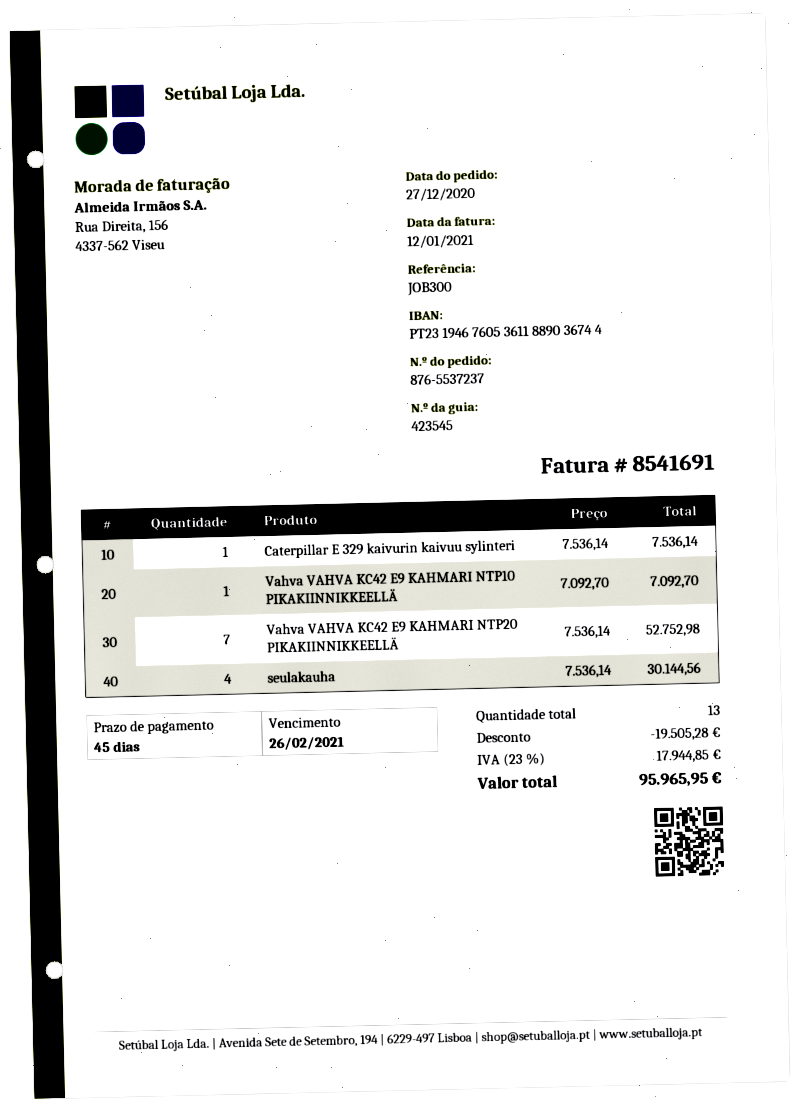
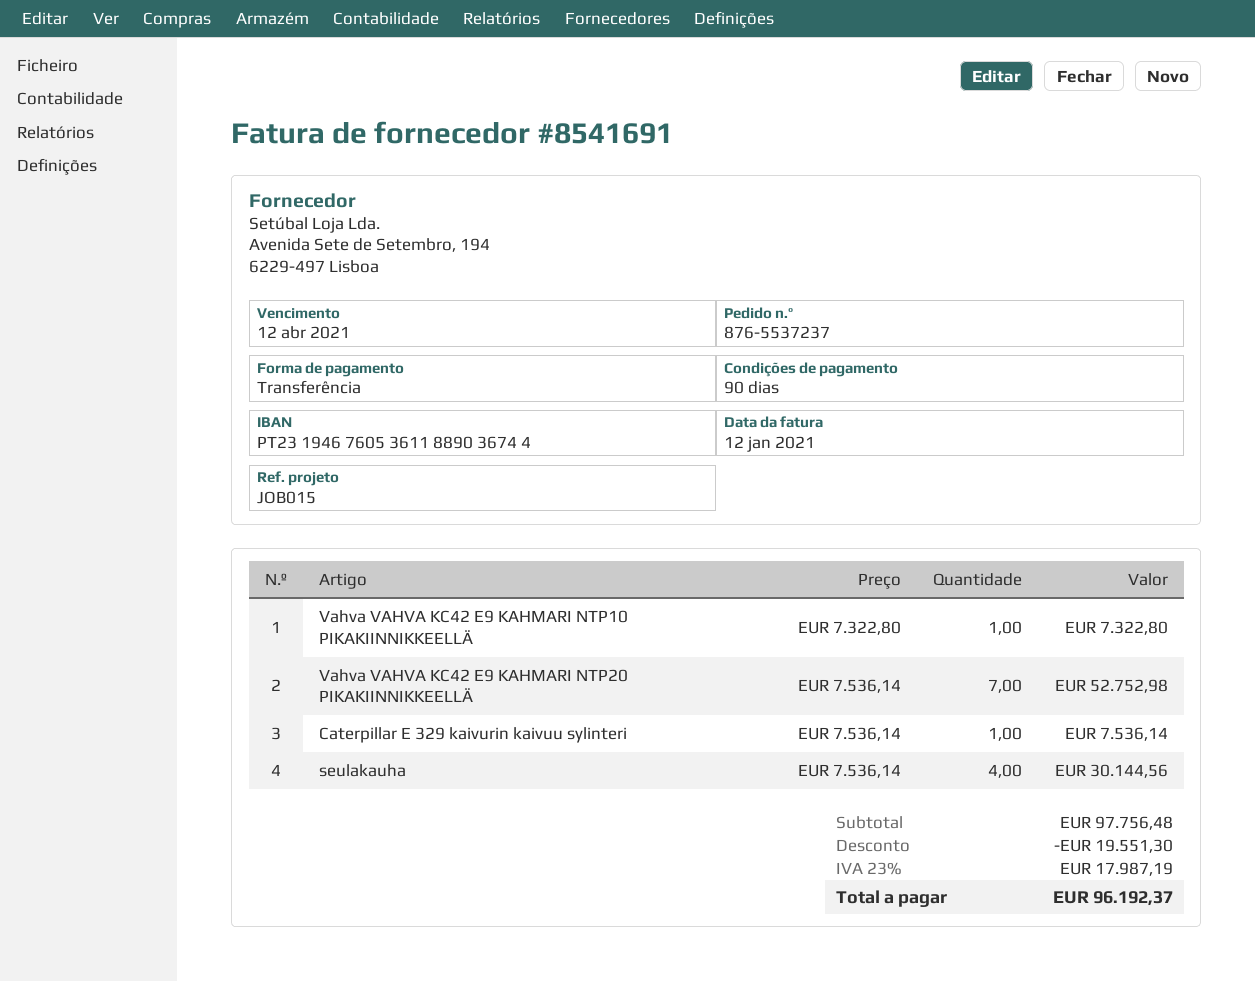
payment terms: 45 days -> 90 days
due date: 2021-02-26 -> 2021-04-12
reference: JOB300 -> JOB015
Vahva VAHVA KC42 E9 KAHMARI NTP10 PIKAKIINNIKKEELLÄ: 1 x 7092.70 = 7092.70 -> 1 x 7322.80 = 7322.80
discount: 19505.28 -> 19551.30
tax: 23% = 17944.85 -> 23% = 17987.19
total: 95965.95 -> 96192.37

